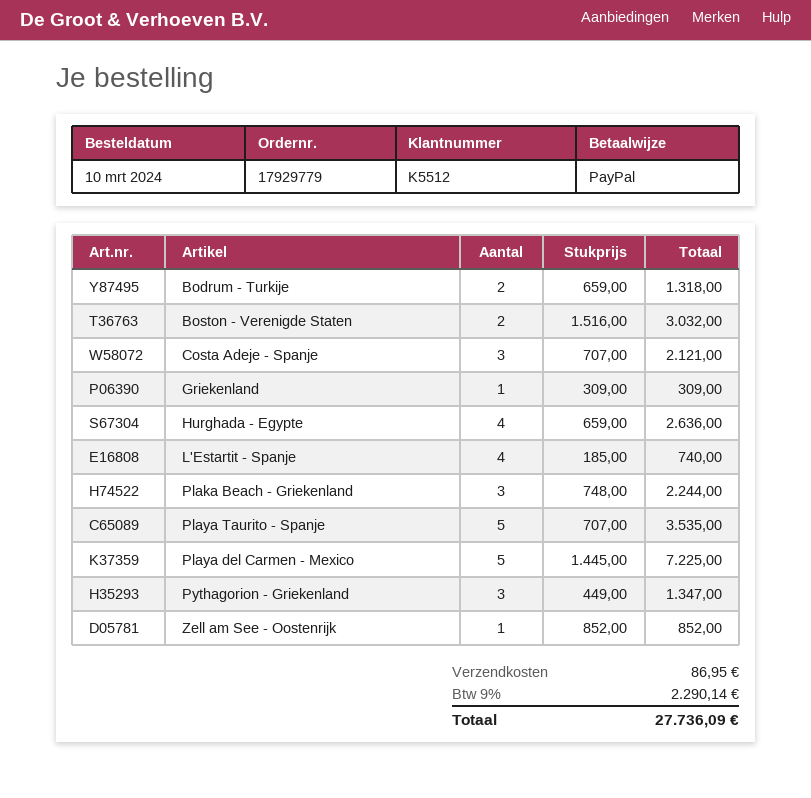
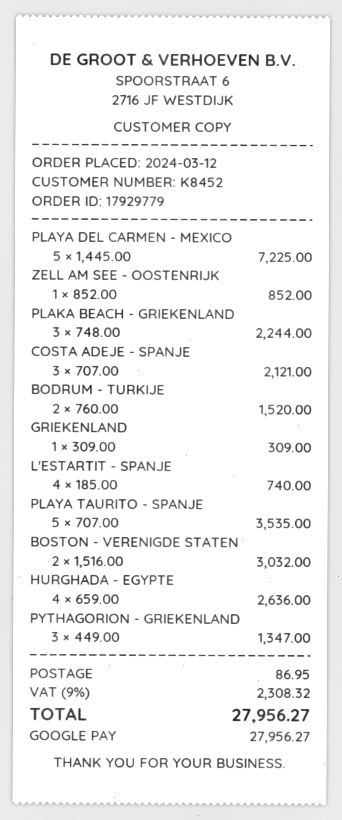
order date: 2024-03-10 -> 2024-03-12
customer number: K5512 -> K8452
payment method: PayPal -> Google Pay
Bodrum - Turkije: 2 x 659.00 = 1318.00 -> 2 x 760.00 = 1520.00
tax: 9% = 2290.14 -> 9% = 2308.32
total: 27736.09 -> 27956.27

